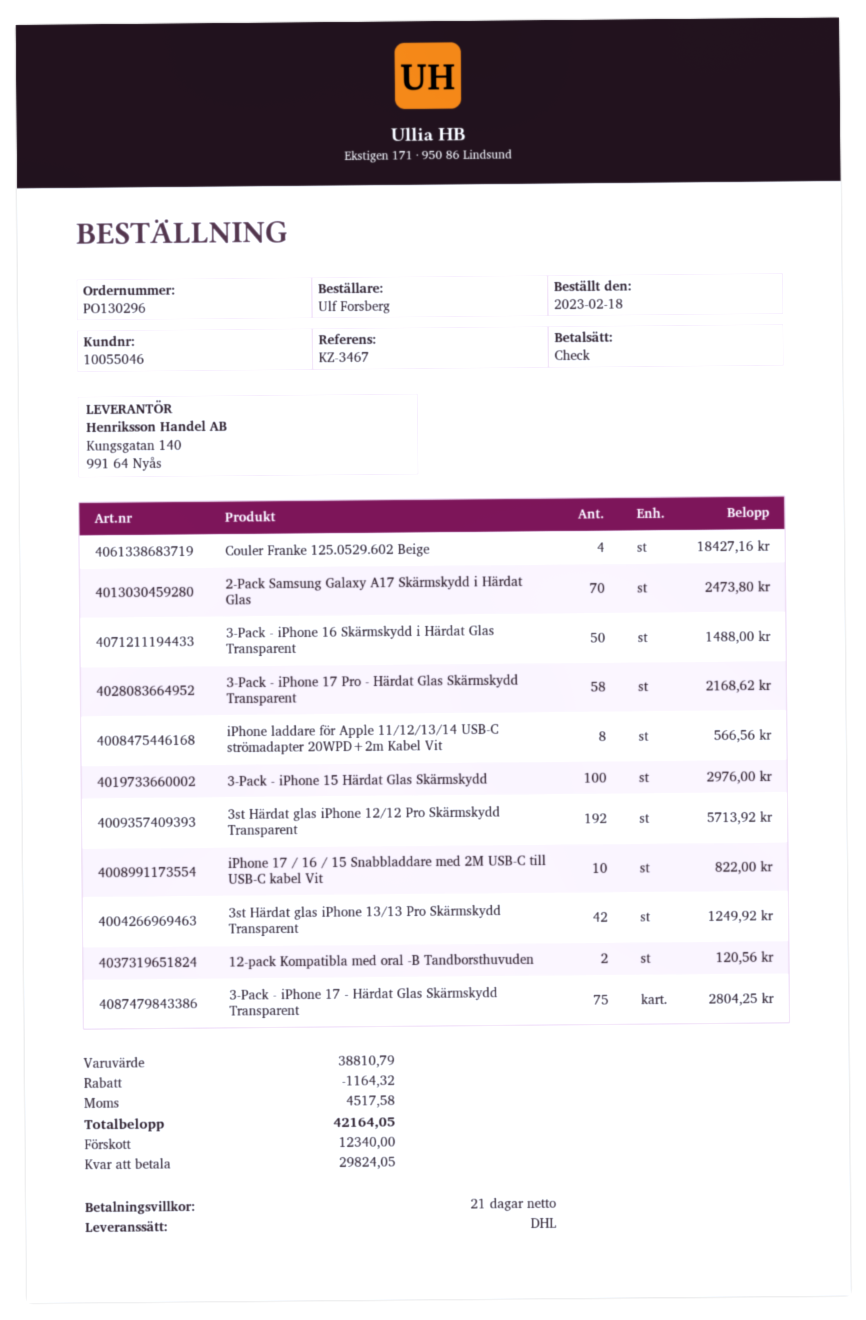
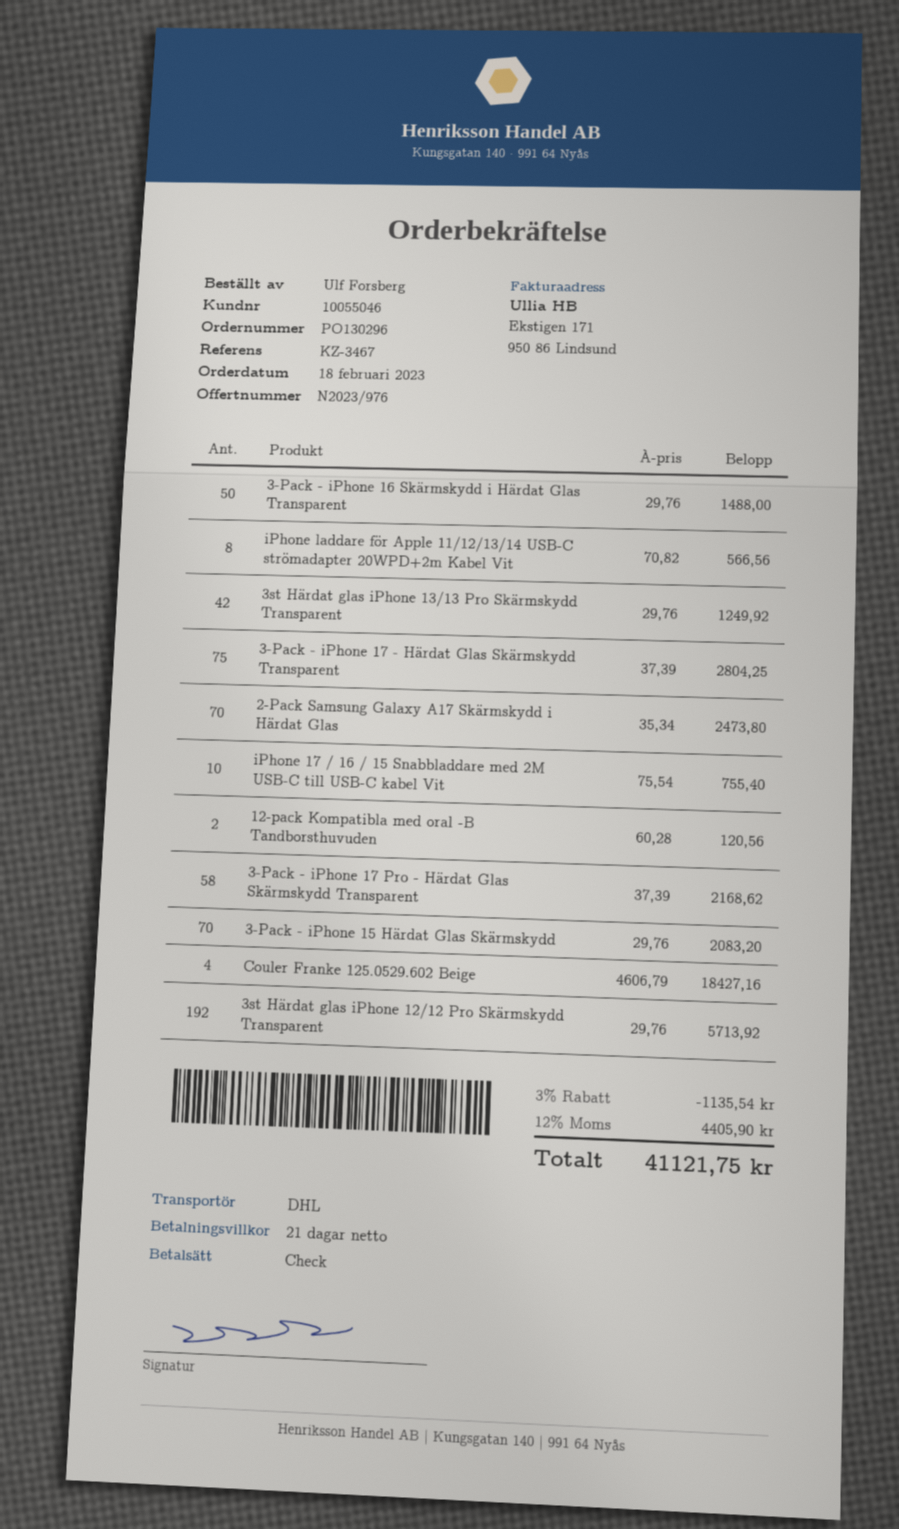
3-Pack - iPhone 15 Härdat Glas Skärmskydd: 100 for 2976.00 -> 70 for 2083.20
iPhone 17 / 16 / 15 Snabbladdare med 2M USB-C till USB-C kabel Vit: 10 for 822.00 -> 10 for 755.40
discount: 1164.32 -> 1135.54
tax: 4517.58 -> 4405.90
total: 42164.05 -> 41121.75

